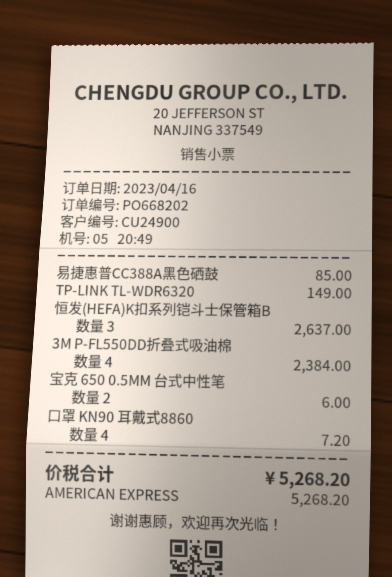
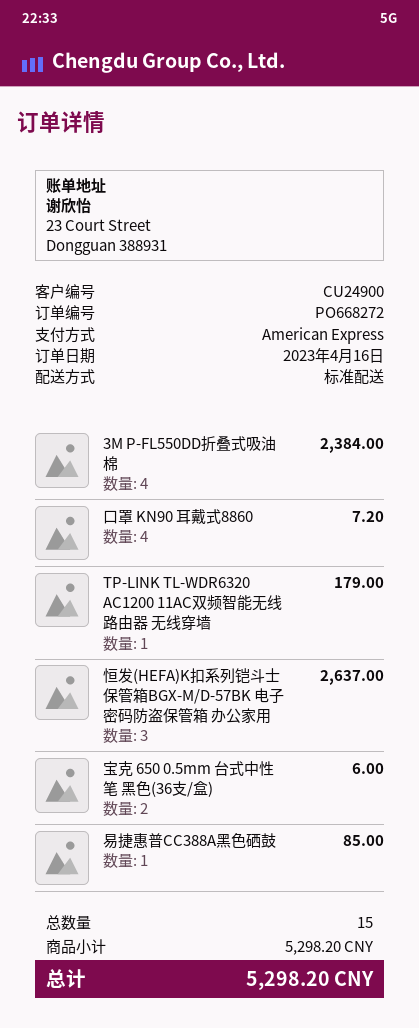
order number: PO668202 -> PO668272
TP-LINK TL-WDR6320: 1 for 149.00 -> 1 for 179.00
total: 5268.20 -> 5298.20

